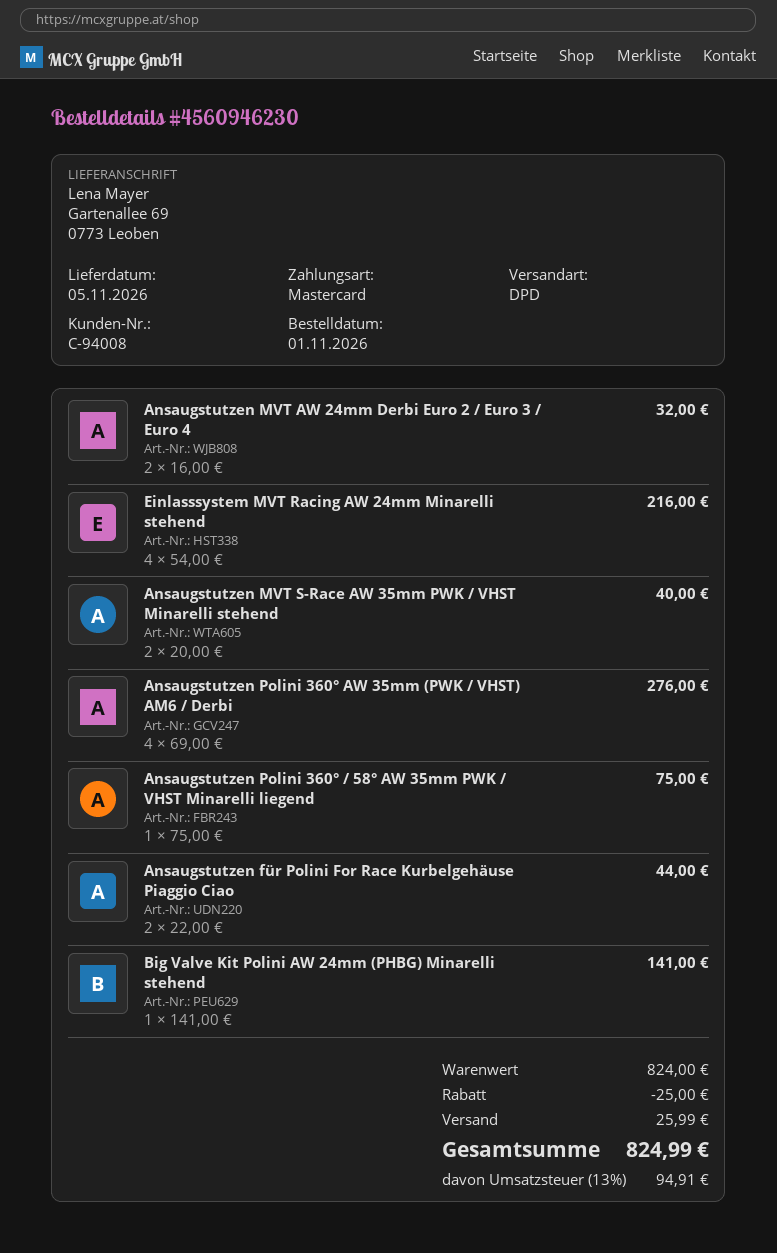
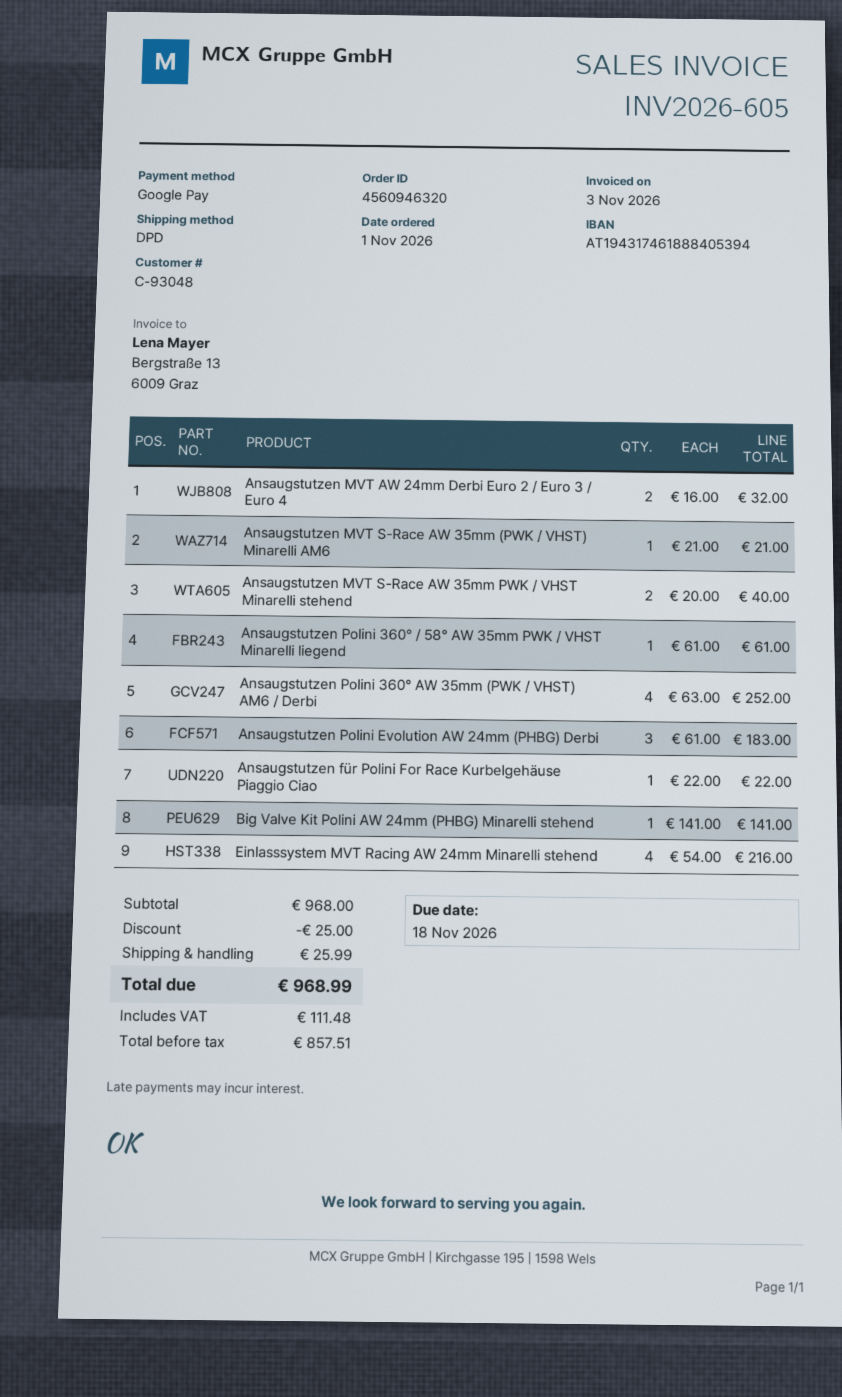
order number: 4560946230 -> 4560946320
customer number: C-94008 -> C-93048
payment method: Mastercard -> Google Pay
Ansaugstutzen Polini 360° AW 35mm (PWK / VHST) AM6 / Derbi: 4 x 69.00 = 276.00 -> 4 x 63.00 = 252.00
Ansaugstutzen Polini 360° / 58° AW 35mm PWK / VHST Minarelli liegend: 1 x 75.00 = 75.00 -> 1 x 61.00 = 61.00
Ansaugstutzen für Polini For Race Kurbelgehäuse Piaggio Ciao: 2 x 22.00 = 44.00 -> 1 x 22.00 = 22.00
Ansaugstutzen MVT S-Race AW 35mm (PWK / VHST) Minarelli AM6: none -> 1 x 21.00 = 21.00
Ansaugstutzen Polini Evolution AW 24mm (PHBG) Derbi: none -> 3 x 61.00 = 183.00
subtotal: 824.00 -> 968.00
tax: 94.91 -> 111.48
total: 824.99 -> 968.99

